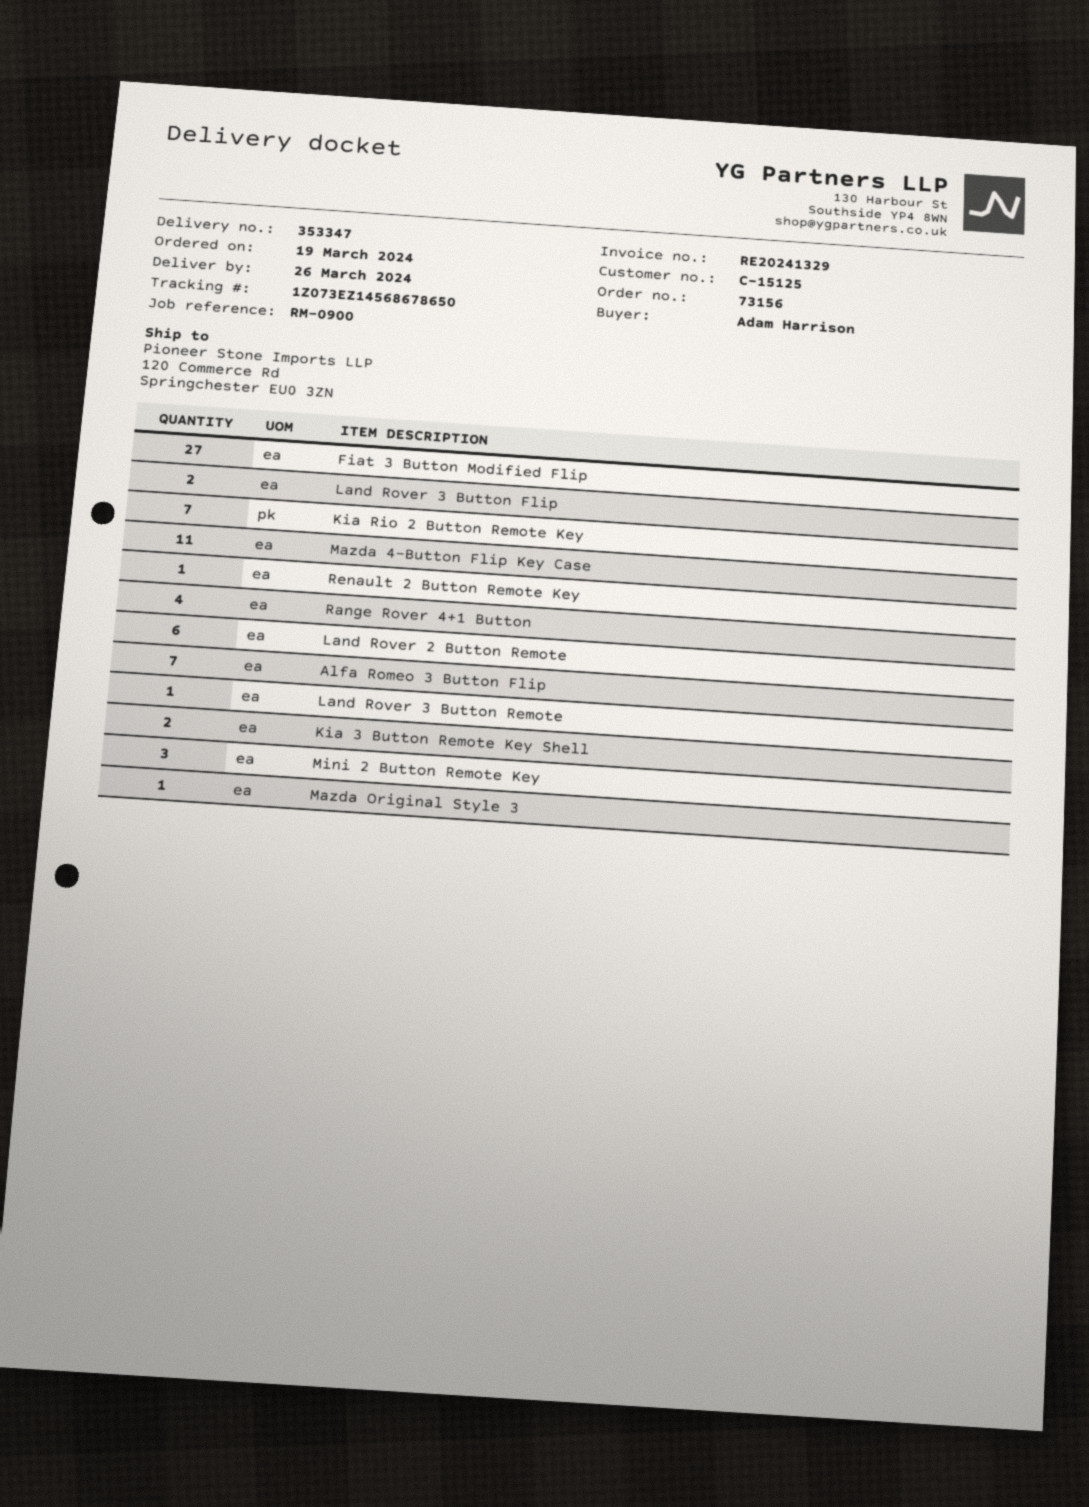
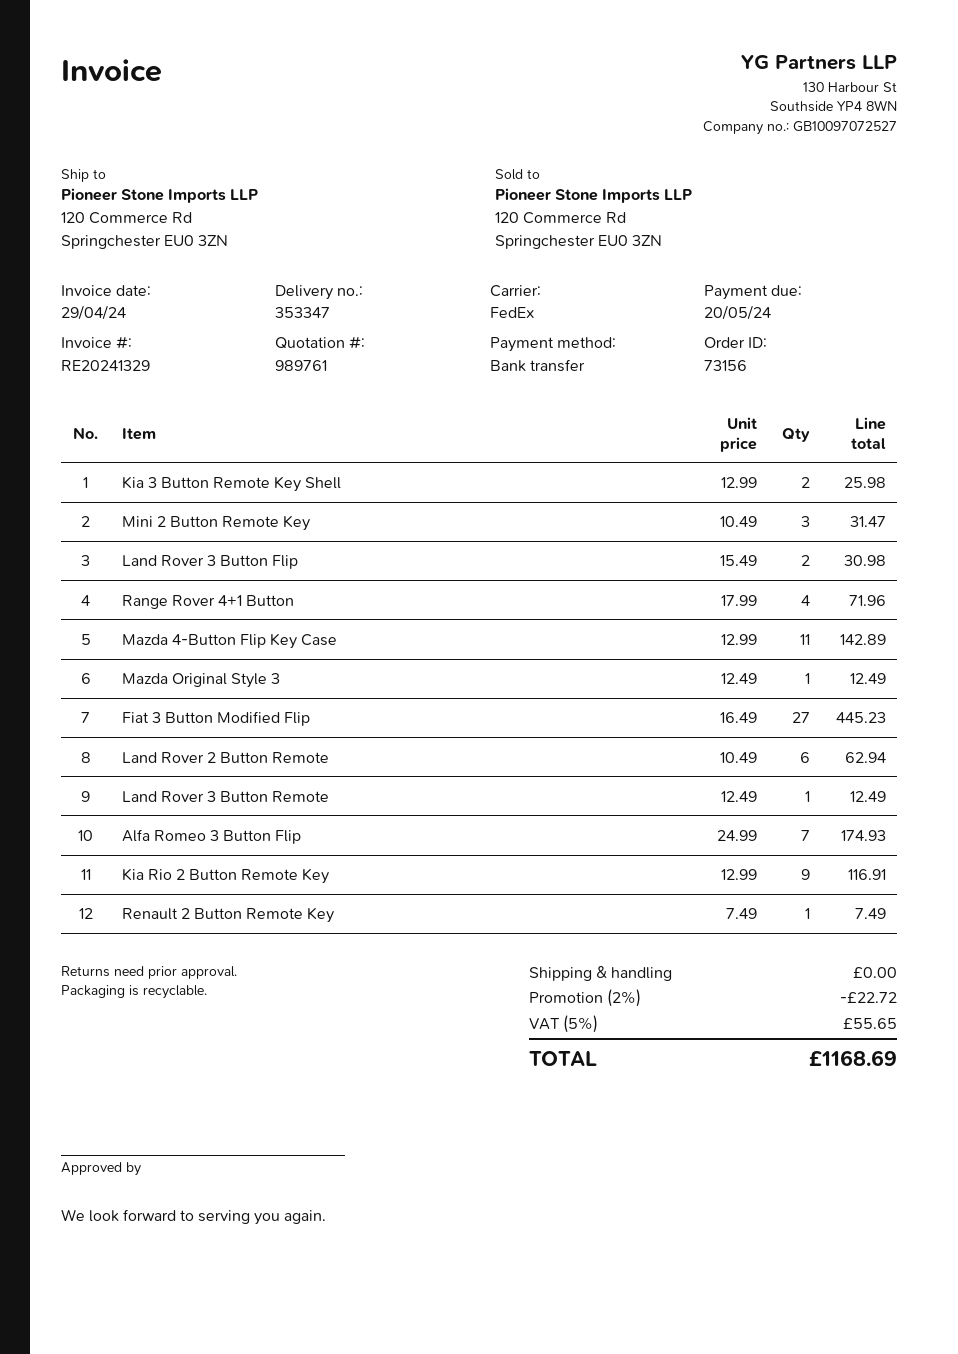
Kia Rio 2 Button Remote Key: 7 -> 9

